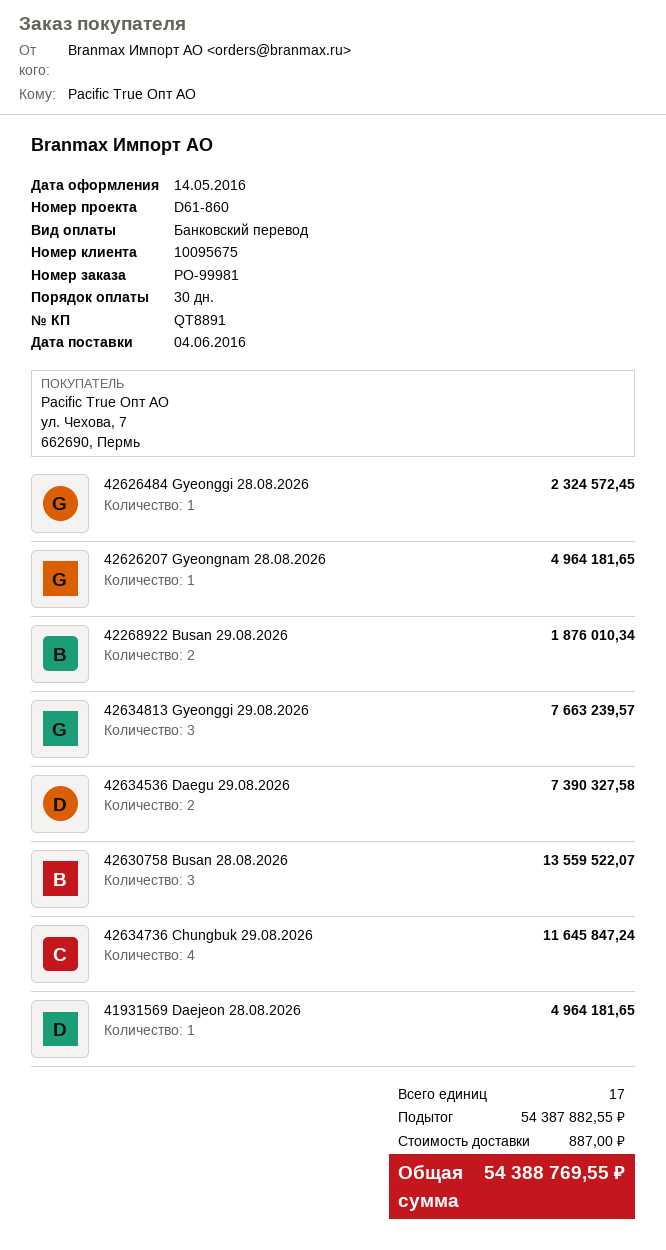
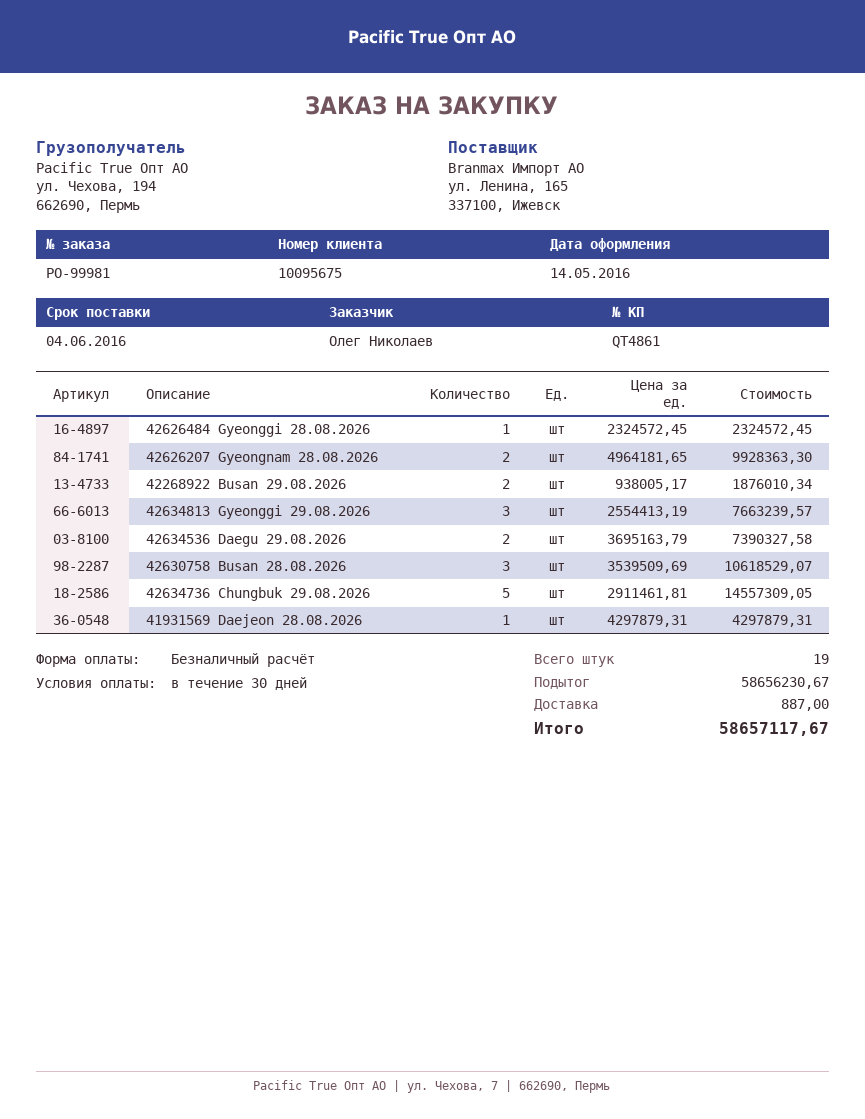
quote number: QT8891 -> QT4861
42626207 Gyeongnam 28.08.2026: 1 for 4964181.65 -> 2 for 9928363.30
42630758 Busan 28.08.2026: 3 for 13559522.07 -> 3 for 10618529.07
42634736 Chungbuk 29.08.2026: 4 for 11645847.24 -> 5 for 14557309.05
41931569 Daejeon 28.08.2026: 1 for 4964181.65 -> 1 for 4297879.31
total quantity: 17 -> 19
subtotal: 54387882.55 -> 58656230.67
total: 54388769.55 -> 58657117.67

